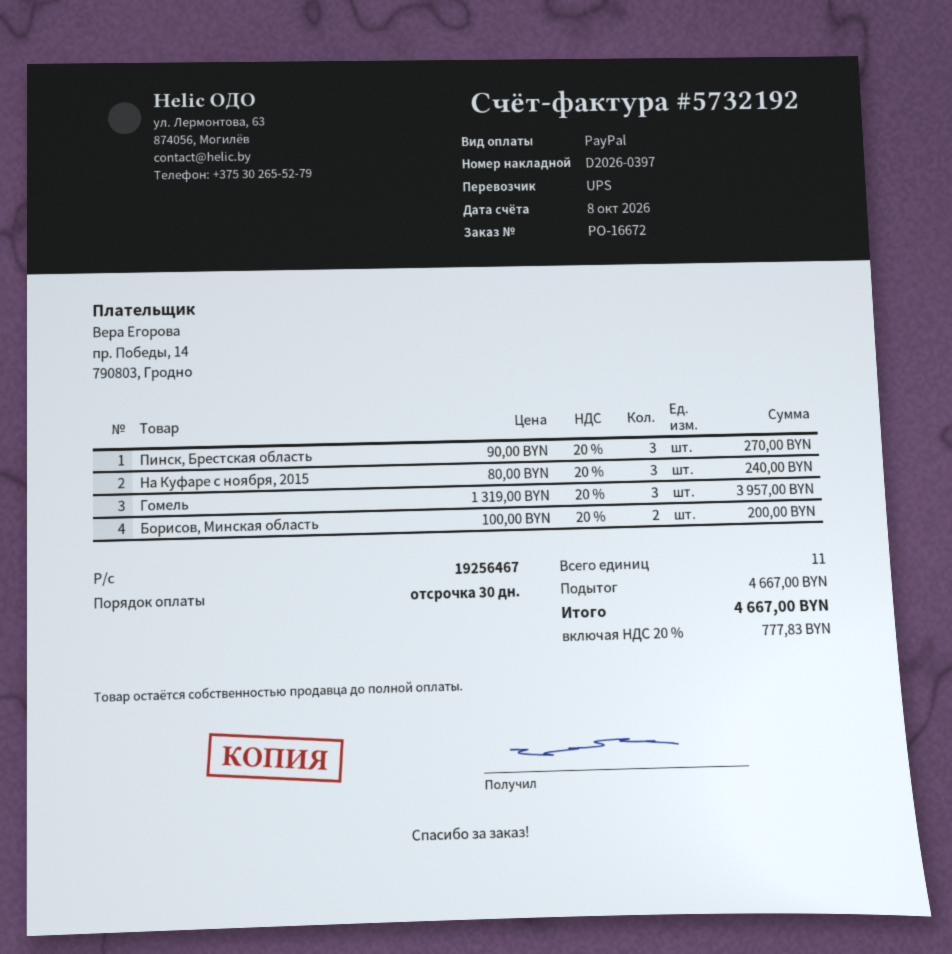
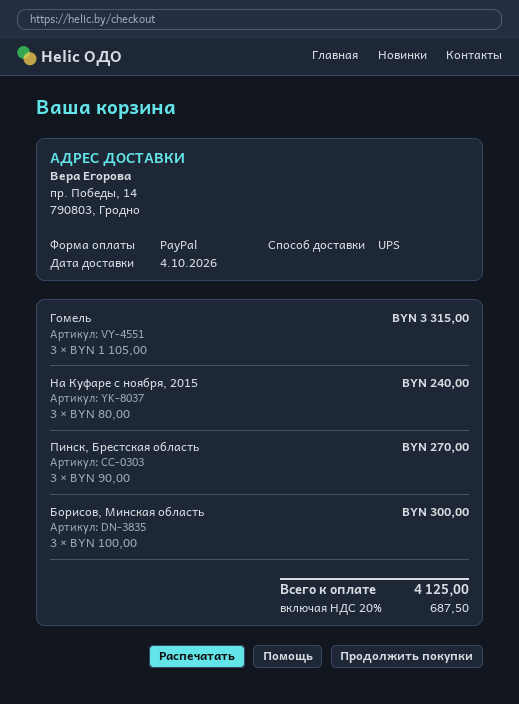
Гомель: 3 x 1319.00 = 3957.00 -> 3 x 1105.00 = 3315.00
Борисов, Минская область: 2 x 100.00 = 200.00 -> 3 x 100.00 = 300.00
tax: 20% = 777.83 -> 20% = 687.50
total: 4667.00 -> 4125.00

